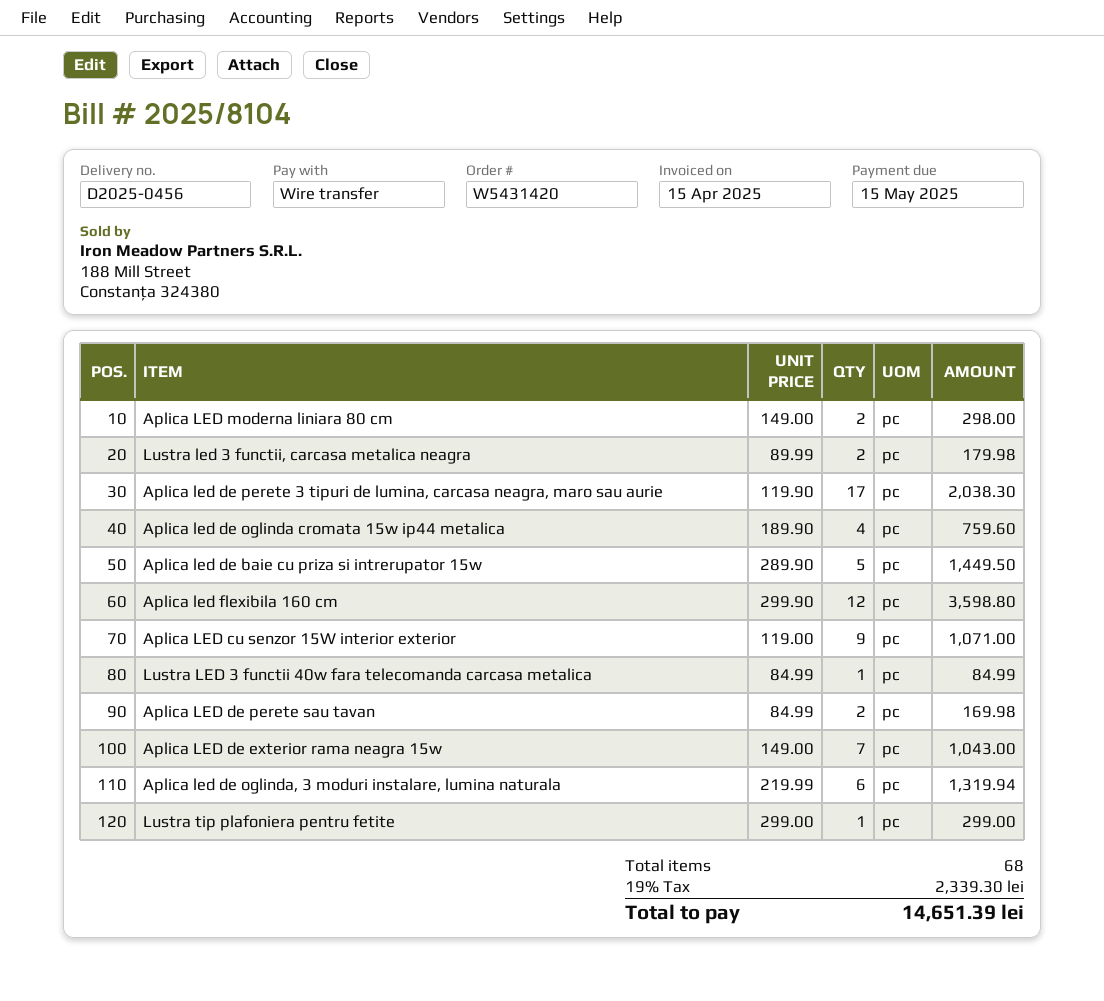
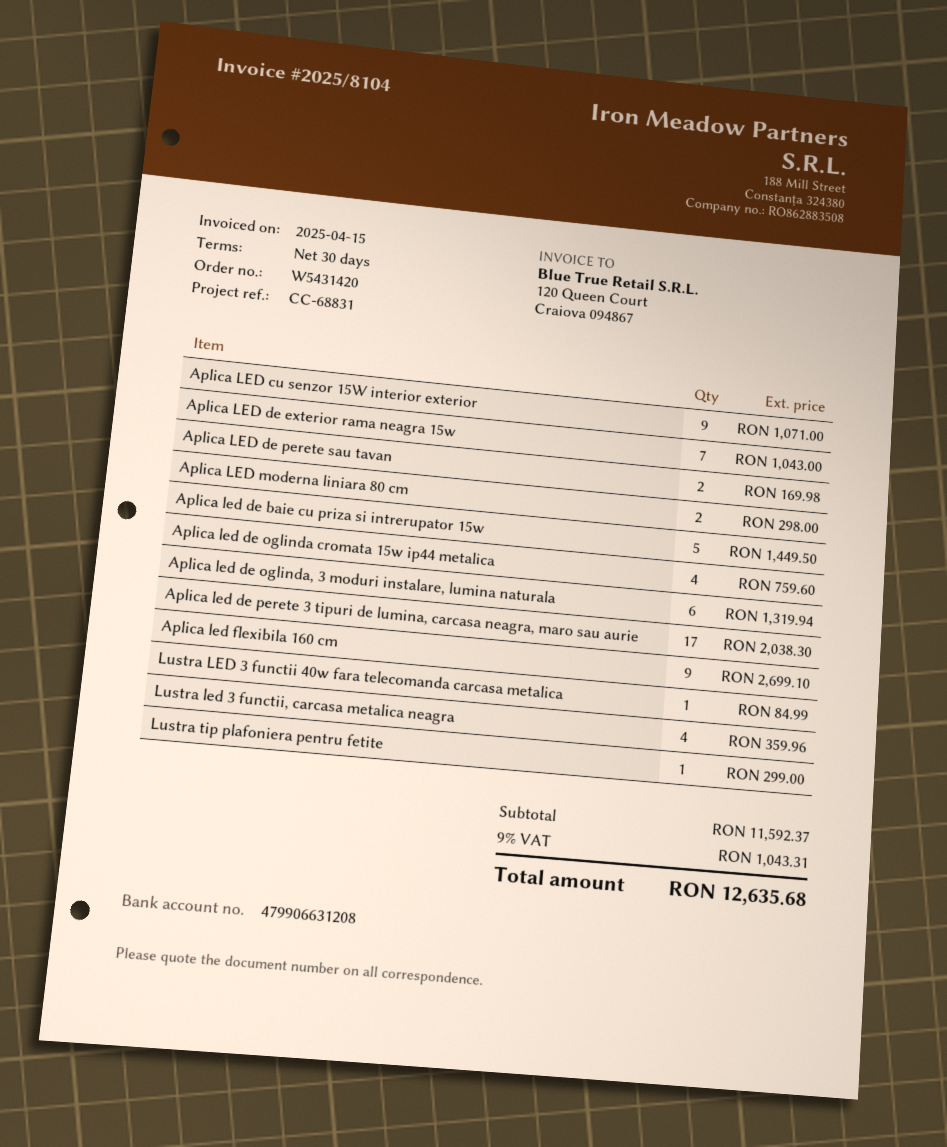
Lustra led 3 functii, carcasa metalica neagra: 2 for 179.98 -> 4 for 359.96
Aplica led flexibila 160 cm: 12 for 3598.80 -> 9 for 2699.10
tax: 19% = 2339.30 -> 9% = 1043.31
total: 14651.39 -> 12635.68

